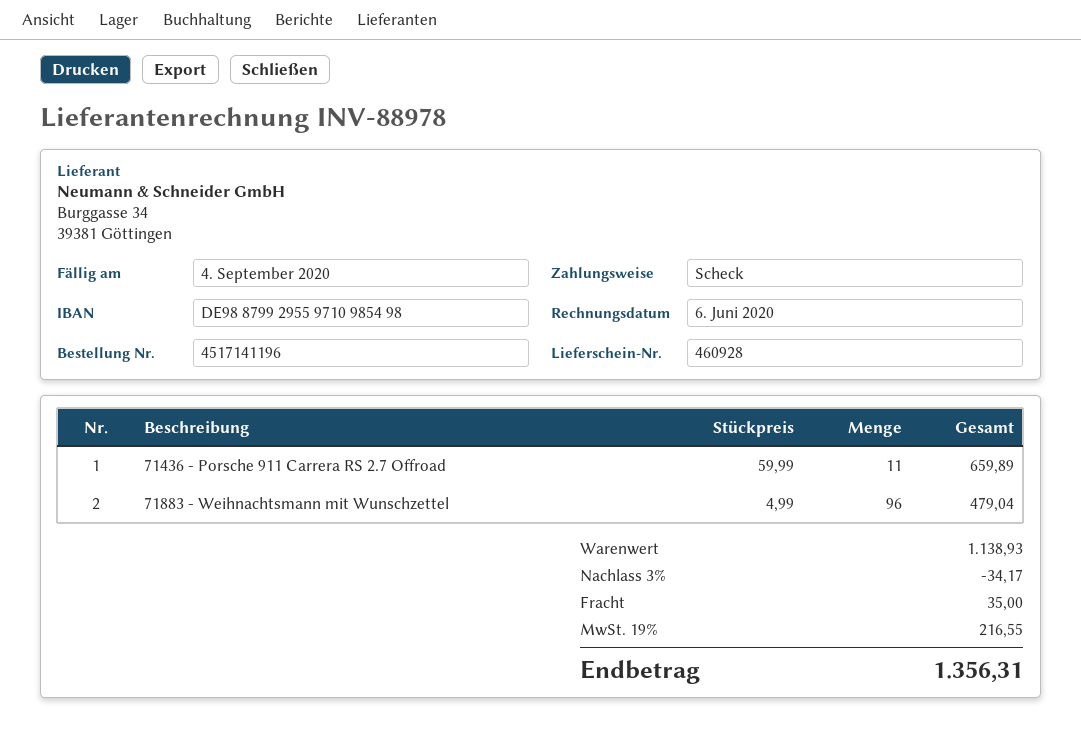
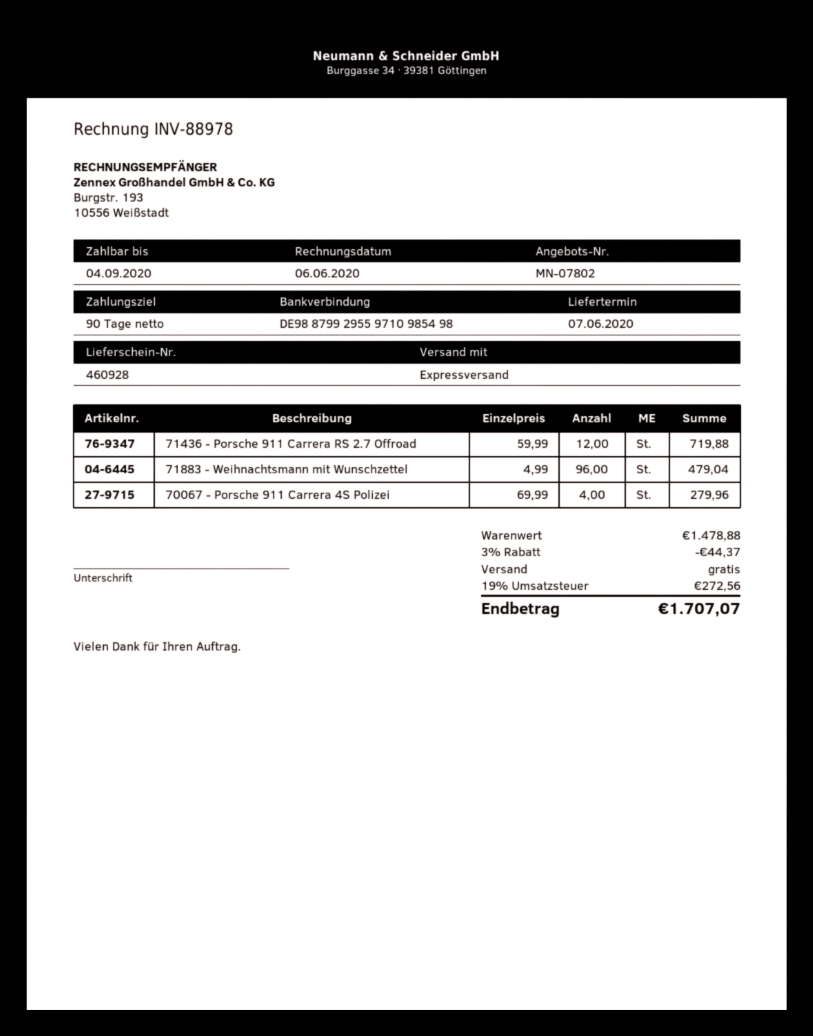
71436 - Porsche 911 Carrera RS 2.7 Offroad: 11 x 59.99 = 659.89 -> 12 x 59.99 = 719.88
70067 - Porsche 911 Carrera 4S Polizei: none -> 4 x 69.99 = 279.96
subtotal: 1138.93 -> 1478.88
discount: 3% = 34.17 -> 3% = 44.37
shipping: 35.00 -> 0.00
tax: 19% = 216.55 -> 19% = 272.56
total: 1356.31 -> 1707.07

